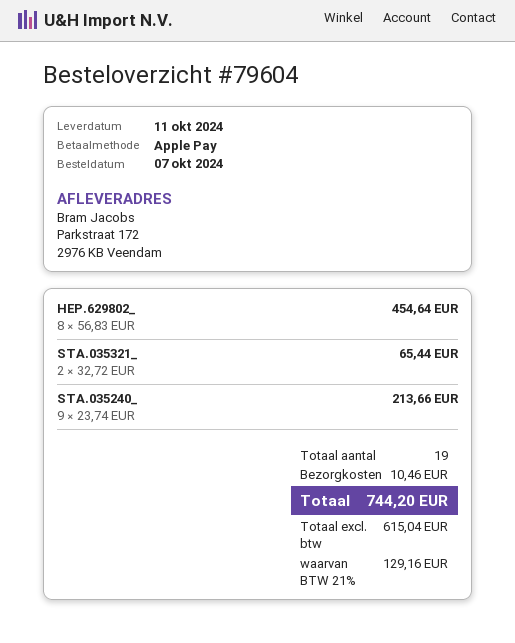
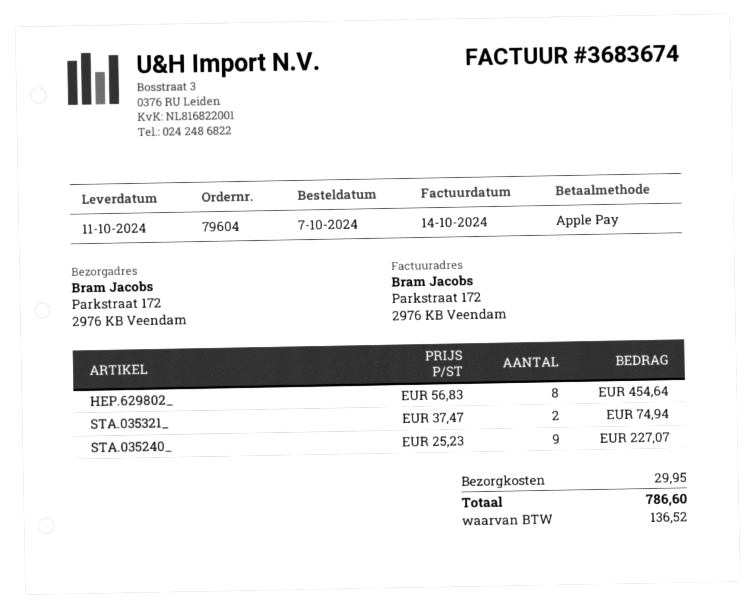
STA.035321_: 2 x 32.72 = 65.44 -> 2 x 37.47 = 74.94
STA.035240_: 9 x 23.74 = 213.66 -> 9 x 25.23 = 227.07
shipping: 10.46 -> 29.95
tax: 129.16 -> 136.52
total: 744.20 -> 786.60

